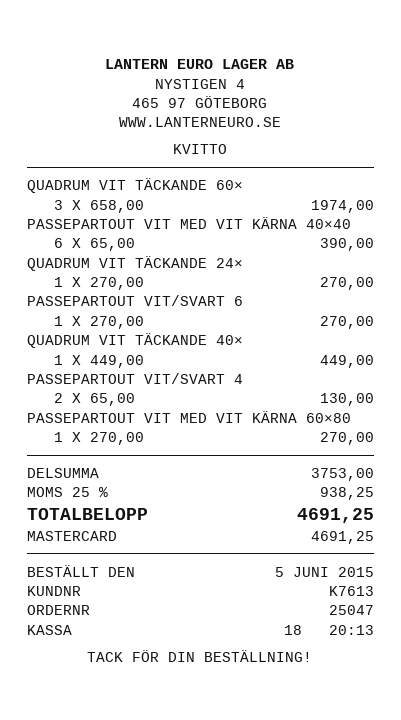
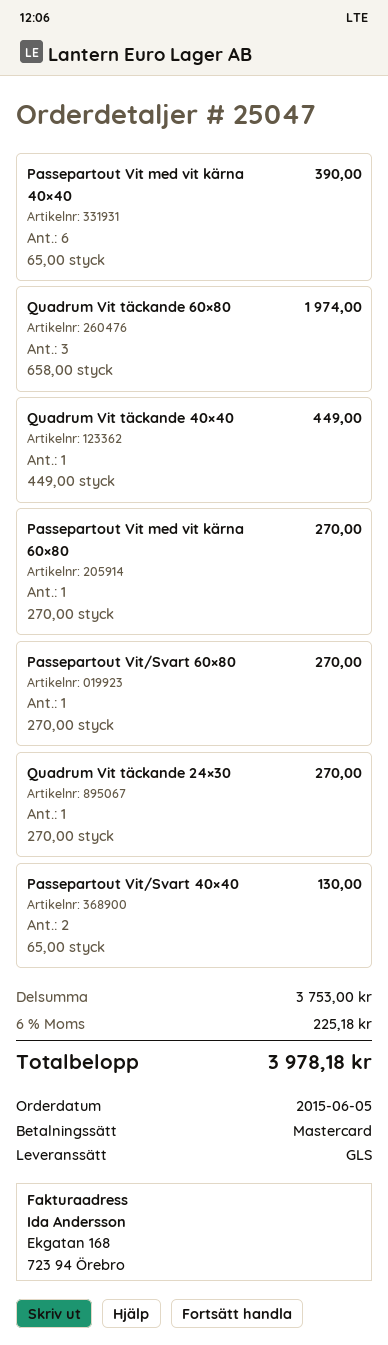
tax: 25% = 938.25 -> 6% = 225.18
total: 4691.25 -> 3978.18

